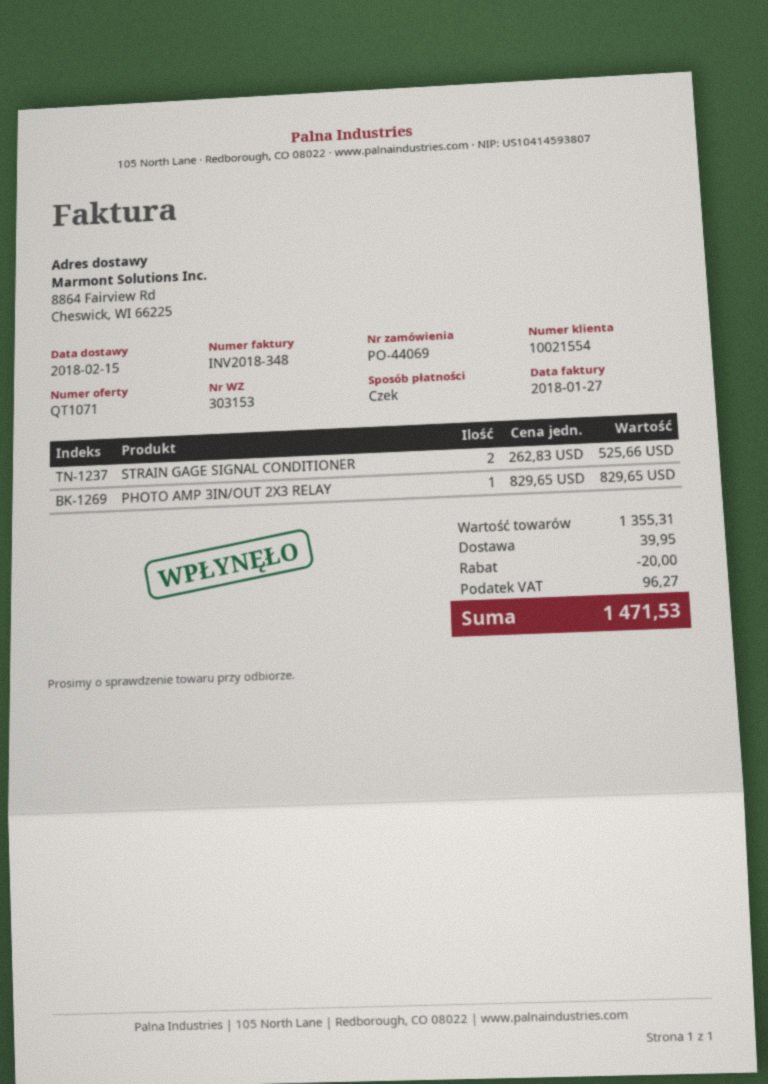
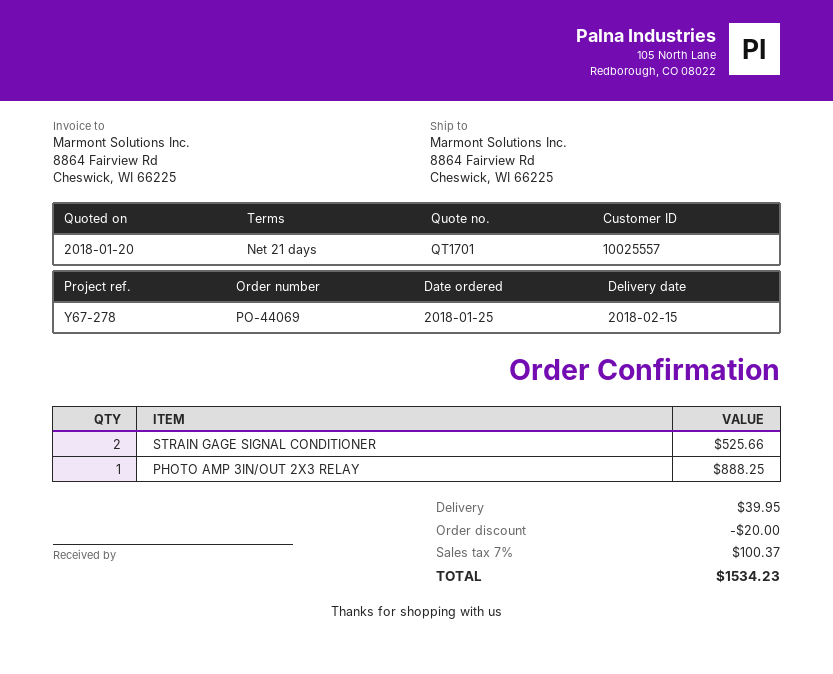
quote number: QT1071 -> QT1701
customer number: 10021554 -> 10025557
PHOTO AMP 3IN/OUT 2X3 RELAY: 1 for 829.65 -> 1 for 888.25
tax: 96.27 -> 100.37
total: 1471.53 -> 1534.23

